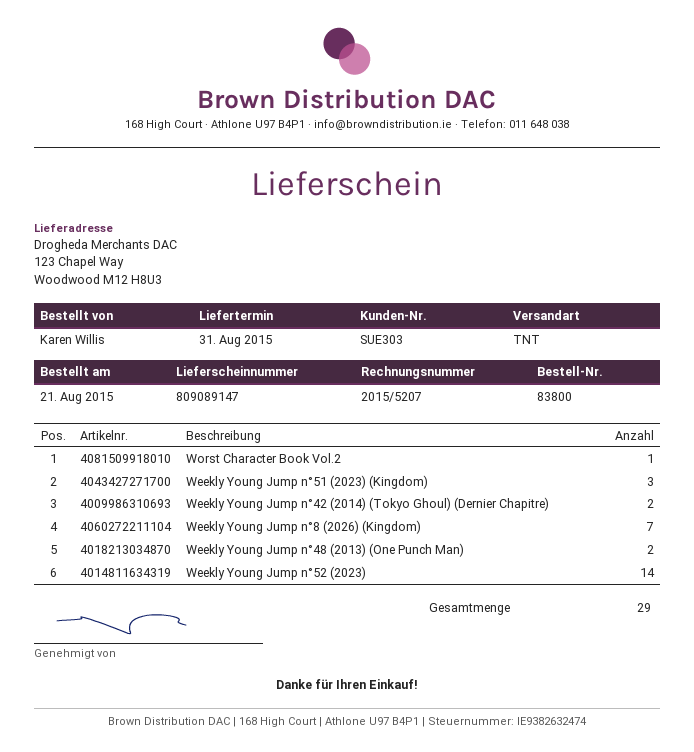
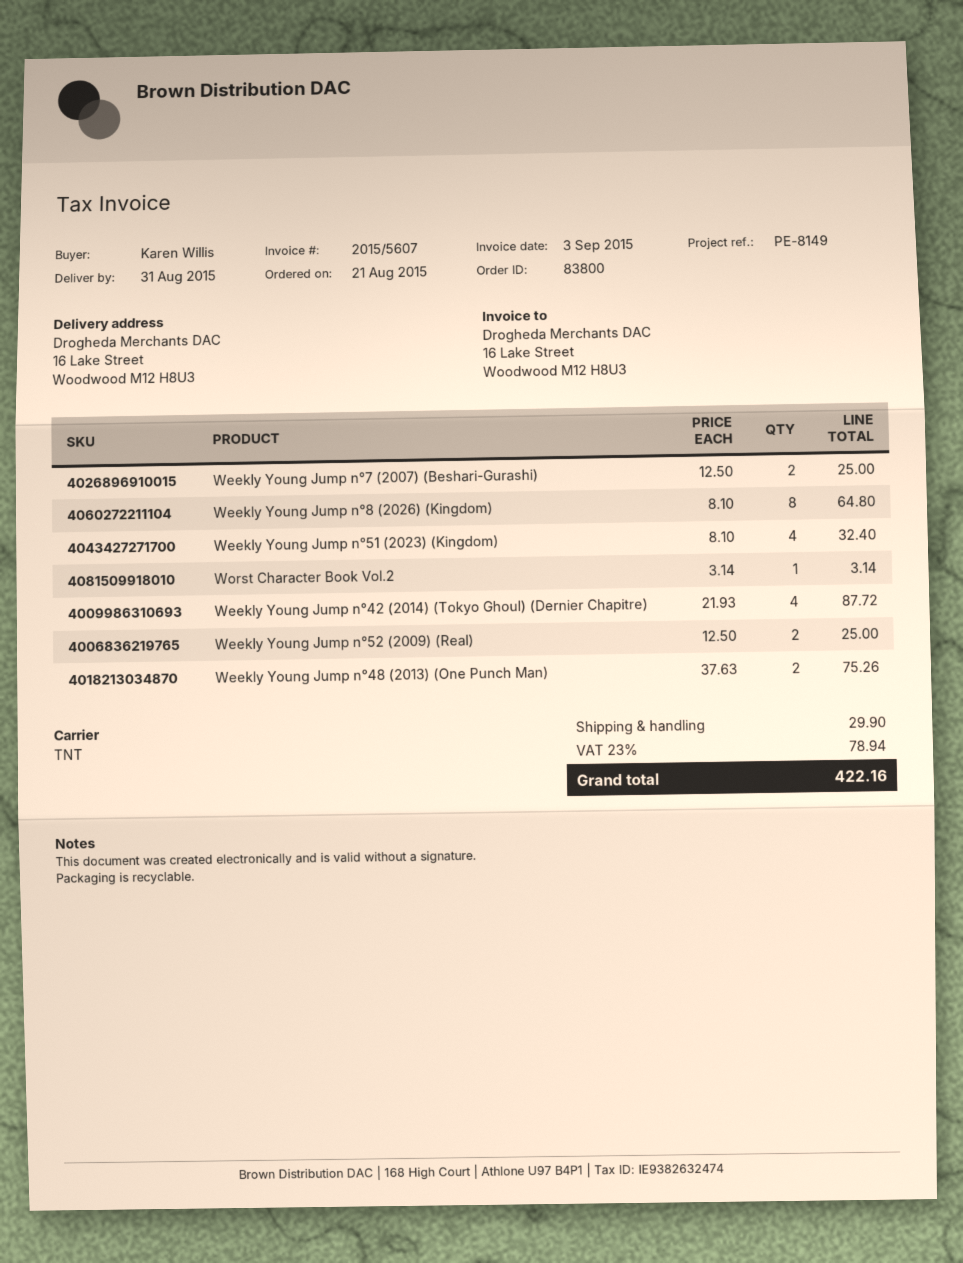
invoice number: 2015/5207 -> 2015/5607
ship to: 123 Chapel Way, Woodwood M12 H8U3 -> 16 Lake Street, Woodwood M12 H8U3
Weekly Young Jump n°51 (2023) (Kingdom): 3 -> 4
Weekly Young Jump n°42 (2014) (Tokyo Ghoul) (Dernier Chapitre): 2 -> 4
Weekly Young Jump n°8 (2026) (Kingdom): 7 -> 8
Weekly Young Jump n°52 (2023): 14 -> none
Weekly Young Jump n°7 (2007) (Beshari-Gurashi): none -> 2
Weekly Young Jump n°52 (2009) (Real): none -> 2

